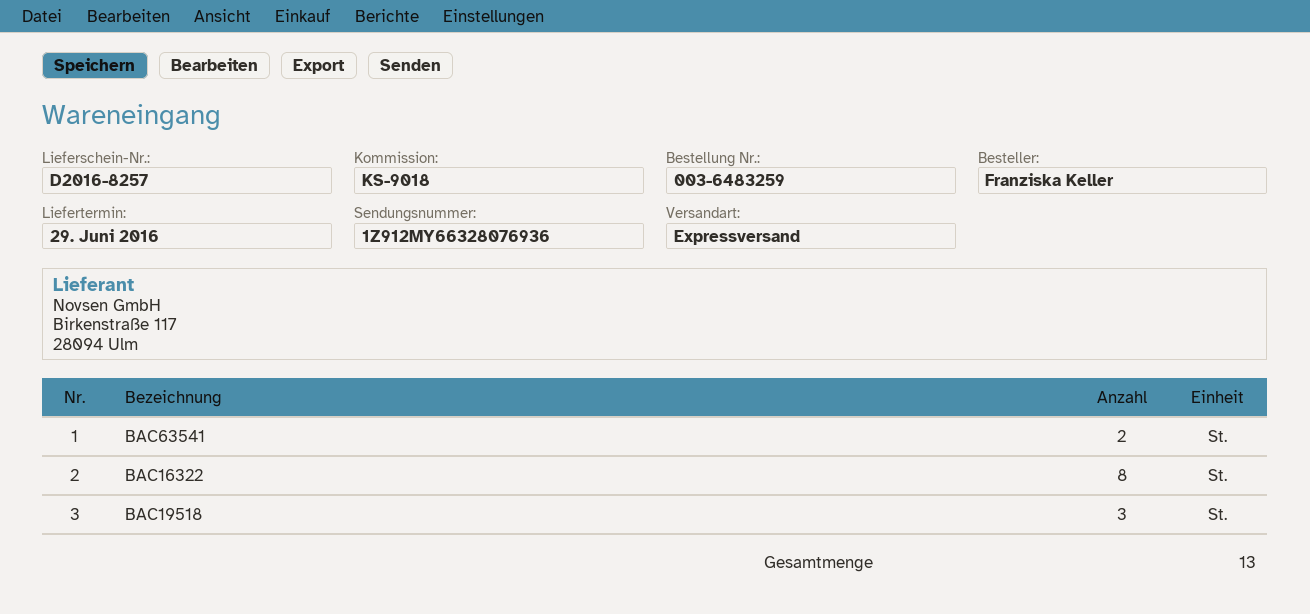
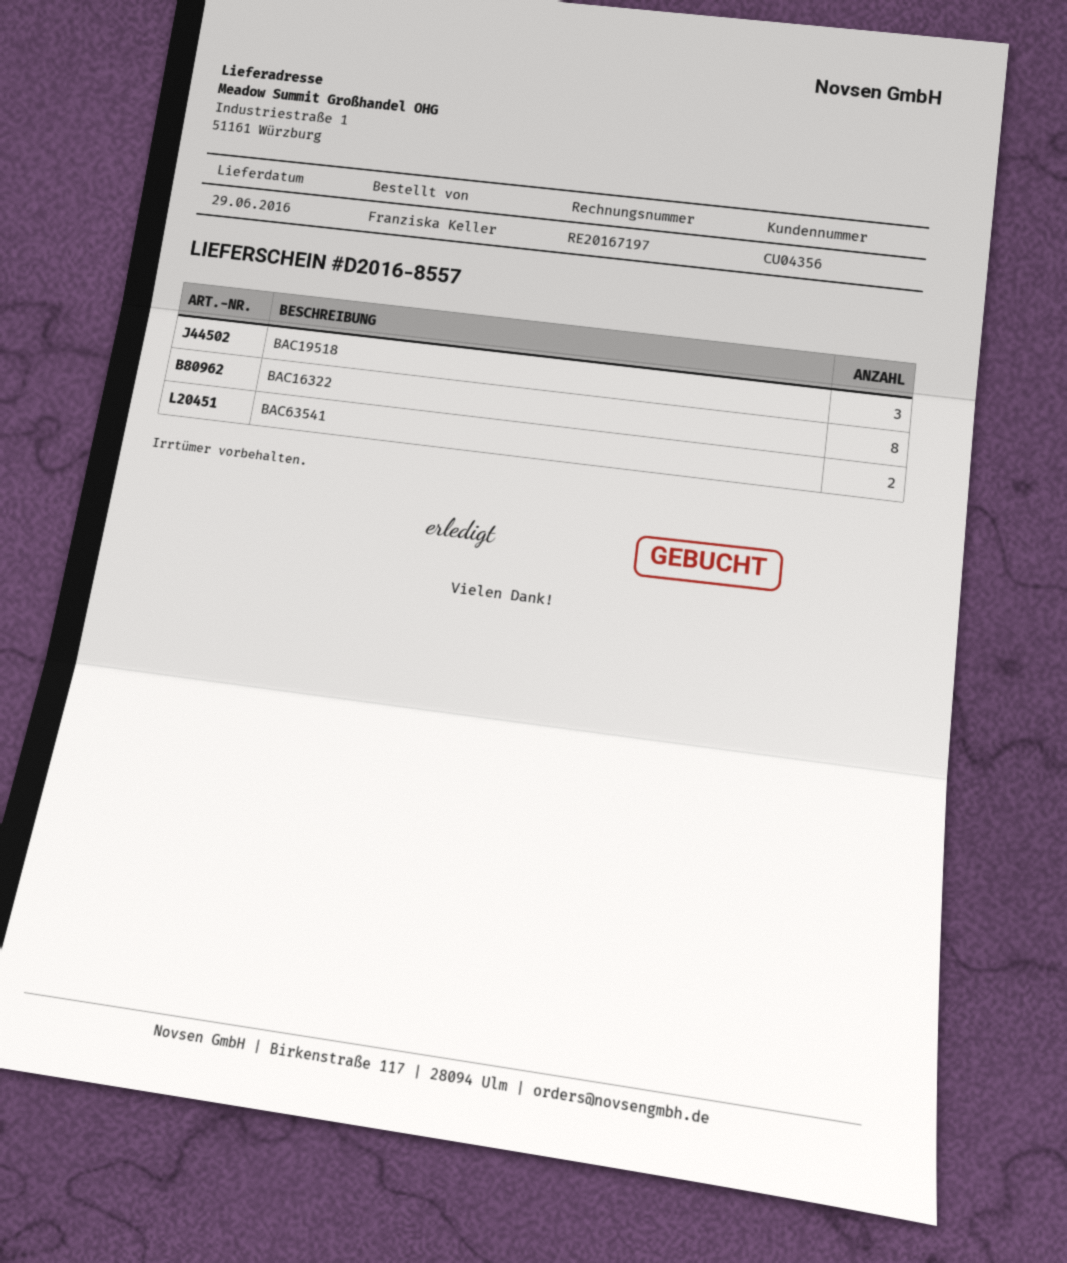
delivery note number: D2016-8257 -> D2016-8557

